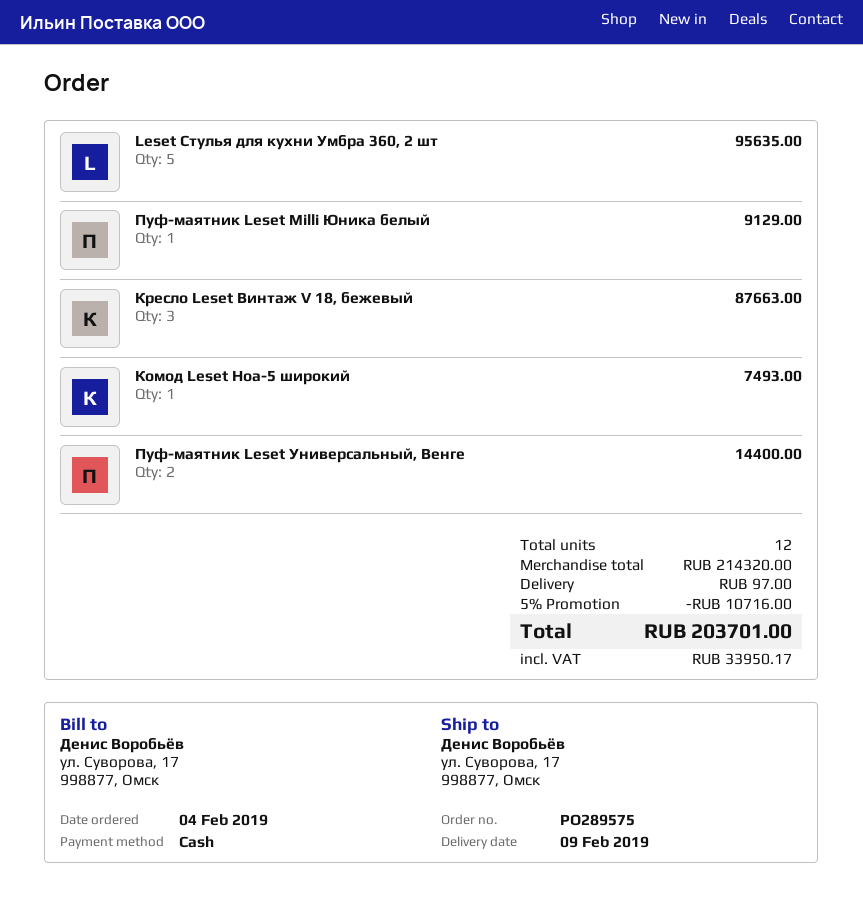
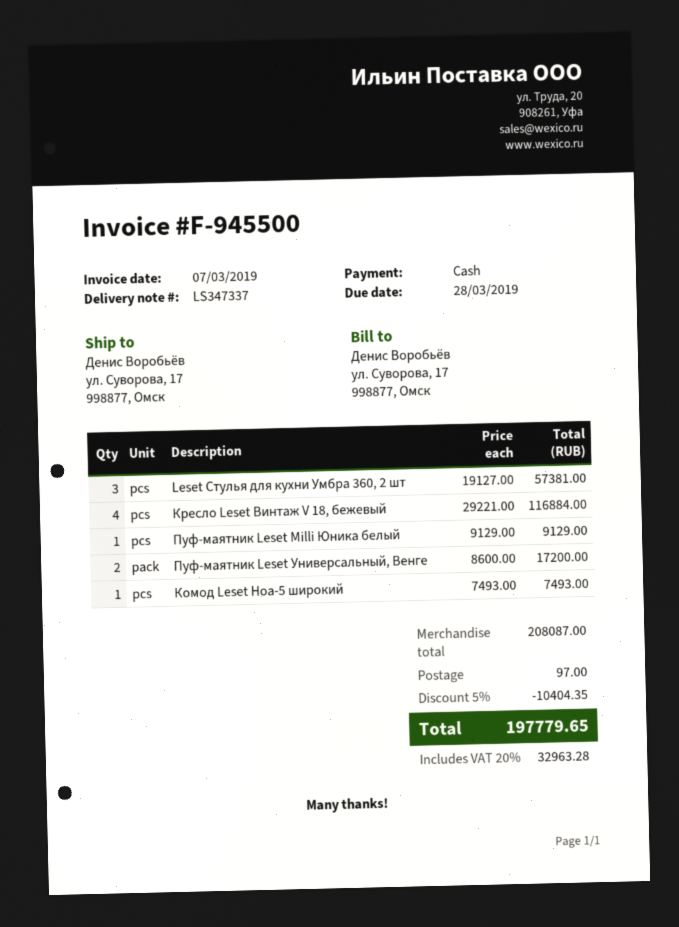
Leset Стулья для кухни Умбра 360, 2 шт: 5 for 95635.00 -> 3 for 57381.00
Кресло Leset Винтаж V 18, бежевый: 3 for 87663.00 -> 4 for 116884.00
Пуф-маятник Leset Универсальный, Венге: 2 for 14400.00 -> 2 for 17200.00
subtotal: 214320.00 -> 208087.00
discount: 5% = 10716.00 -> 5% = 10404.35
tax: 33950.17 -> 32963.28
total: 203701.00 -> 197779.65

